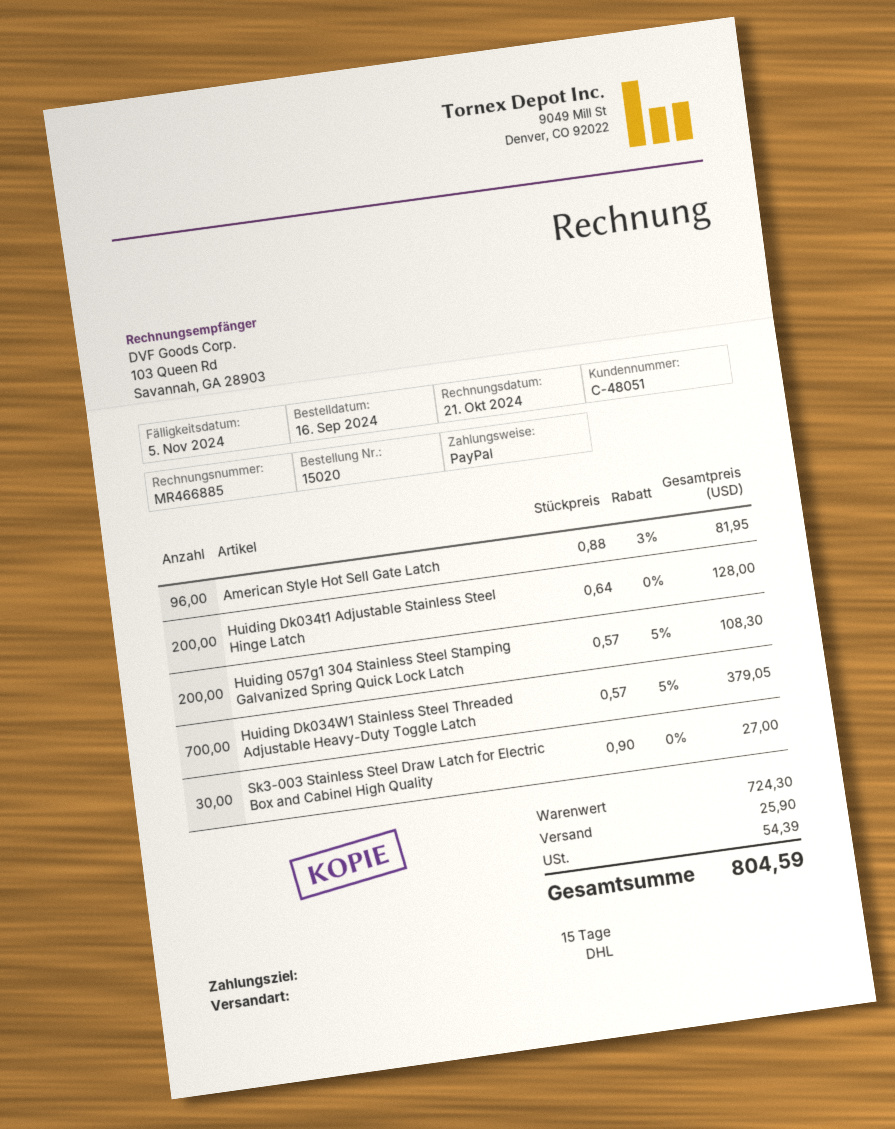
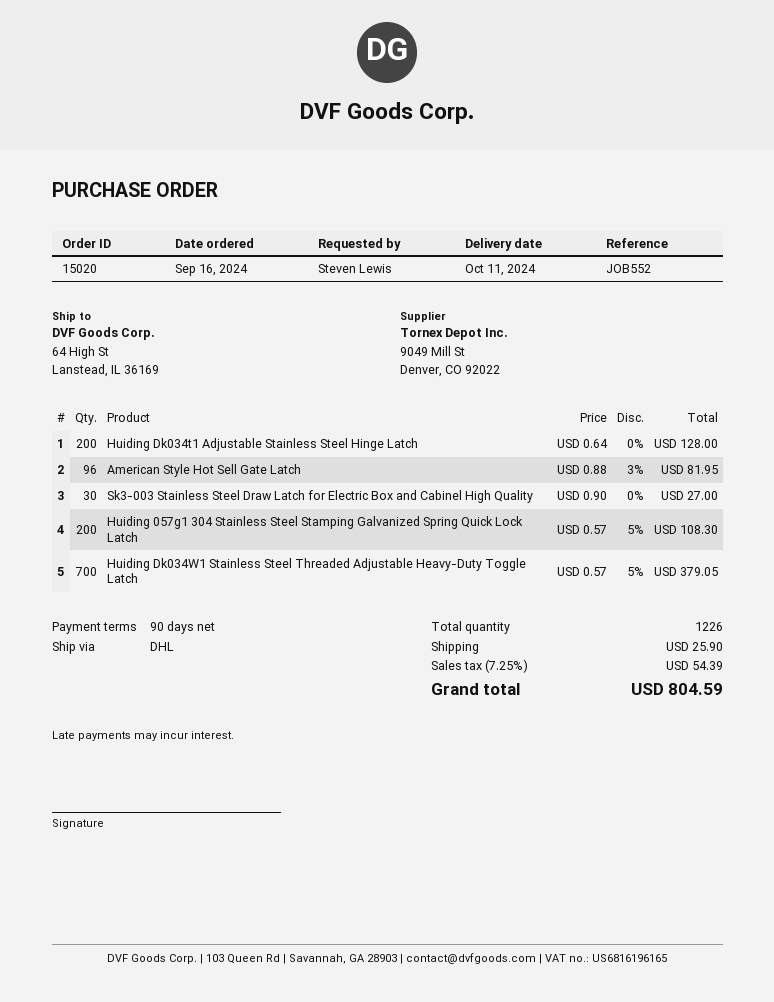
payment terms: 15 days -> 90 days

